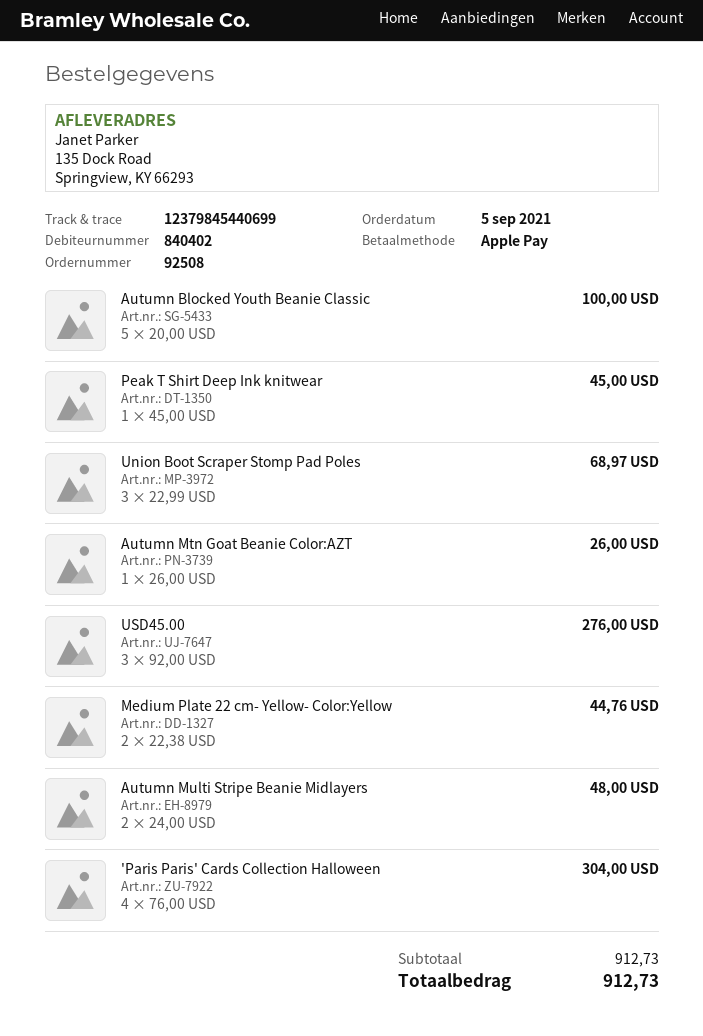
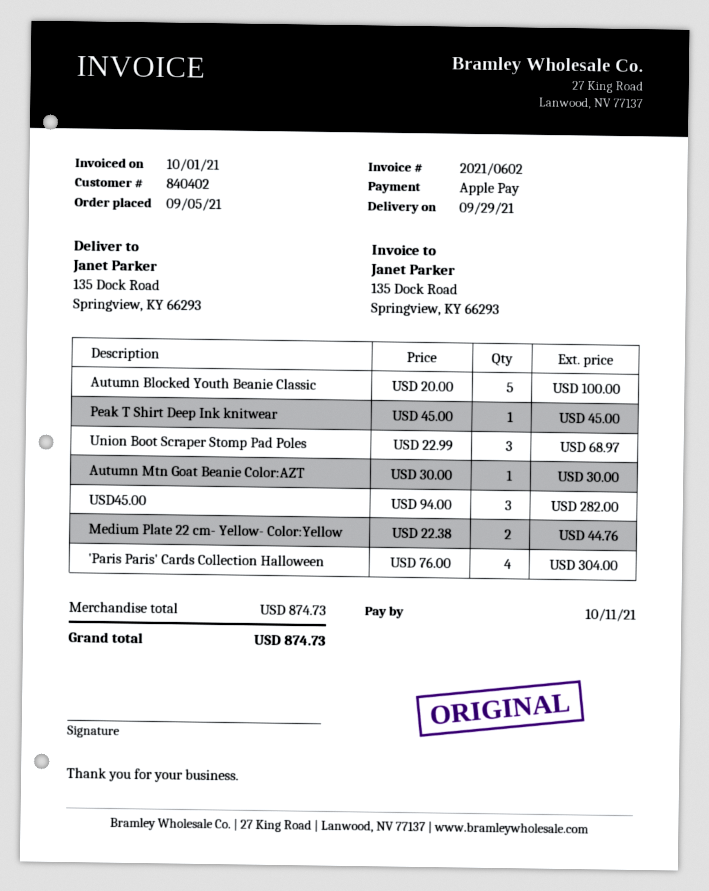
Autumn Mtn Goat Beanie Color:AZT: 1 x 26.00 = 26.00 -> 1 x 30.00 = 30.00
USD45.00: 3 x 92.00 = 276.00 -> 3 x 94.00 = 282.00
Autumn Multi Stripe Beanie Midlayers: 2 x 24.00 = 48.00 -> none
subtotal: 912.73 -> 874.73
total: 912.73 -> 874.73

